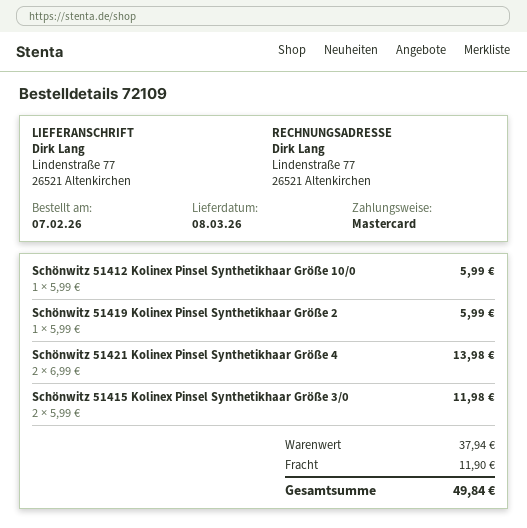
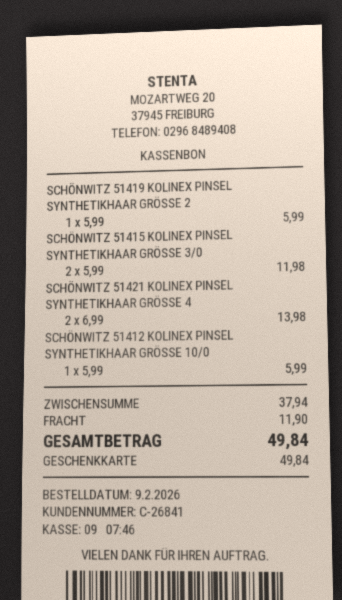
order date: 2026-02-07 -> 2026-02-09
payment method: Mastercard -> gift card

